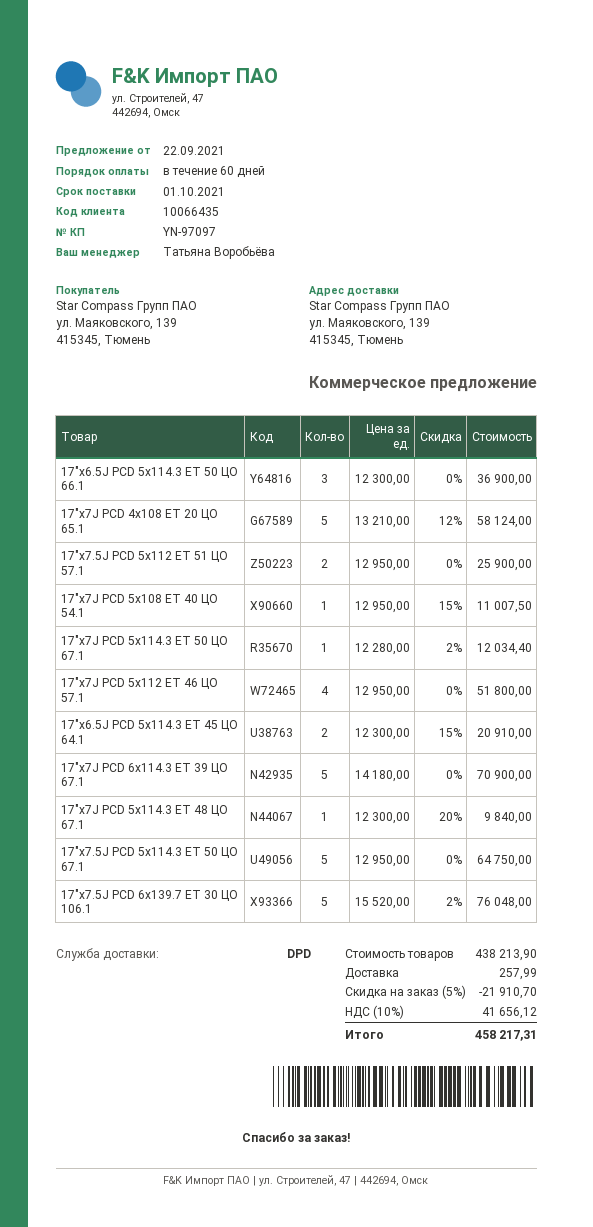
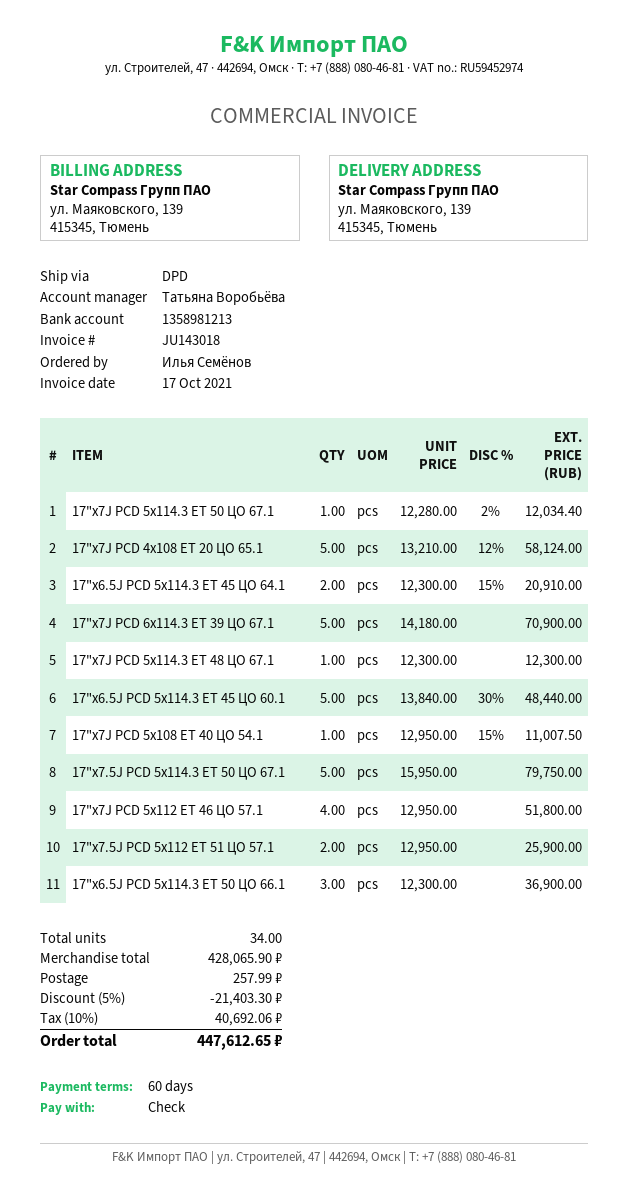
17"x7J PCD 5x114.3 ЕТ 48 ЦО 67.1: 1 x 12300.00 - 20% = 9840.00 -> 1 x 12300.00 = 12300.00
17"x7.5J PCD 5x114.3 ЕТ 50 ЦО 67.1: 5 x 12950.00 = 64750.00 -> 5 x 15950.00 = 79750.00
17"x7.5J PCD 6x139.7 ЕТ 30 ЦО 106.1: 5 x 15520.00 - 2% = 76048.00 -> none
17"x6.5J PCD 5x114.3 ЕТ 45 ЦО 60.1: none -> 5 x 13840.00 - 30% = 48440.00
subtotal: 438213.90 -> 428065.90
discount: 5% = 21910.70 -> 5% = 21403.30
tax: 10% = 41656.12 -> 10% = 40692.06
total: 458217.31 -> 447612.65

